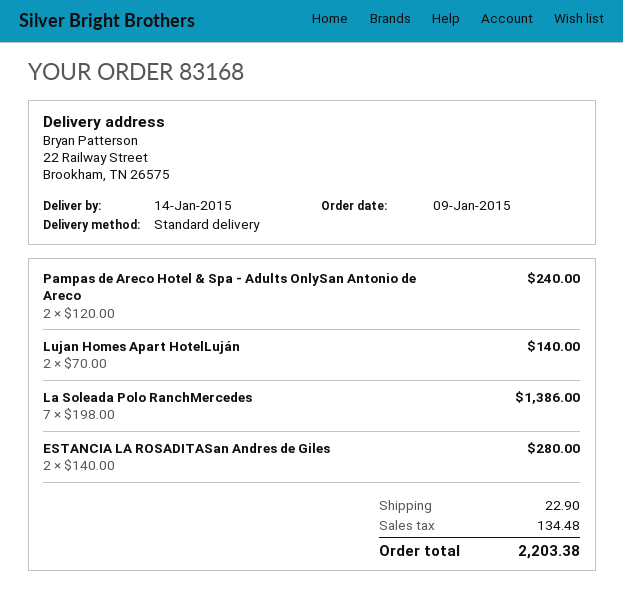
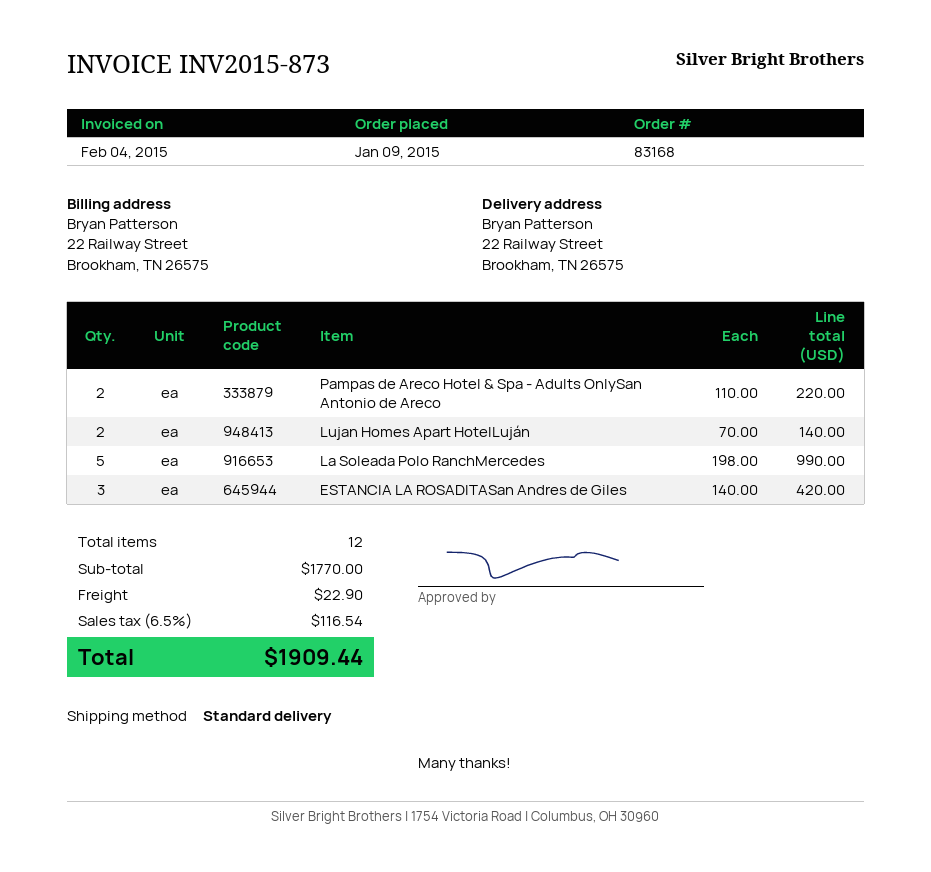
Pampas de Areco Hotel & Spa - Adults OnlySan Antonio de Areco: 2 x 120.00 = 240.00 -> 2 x 110.00 = 220.00
La Soleada Polo RanchMercedes: 7 x 198.00 = 1386.00 -> 5 x 198.00 = 990.00
ESTANCIA LA ROSADITASan Andres de Giles: 2 x 140.00 = 280.00 -> 3 x 140.00 = 420.00
tax: 134.48 -> 116.54
total: 2203.38 -> 1909.44

